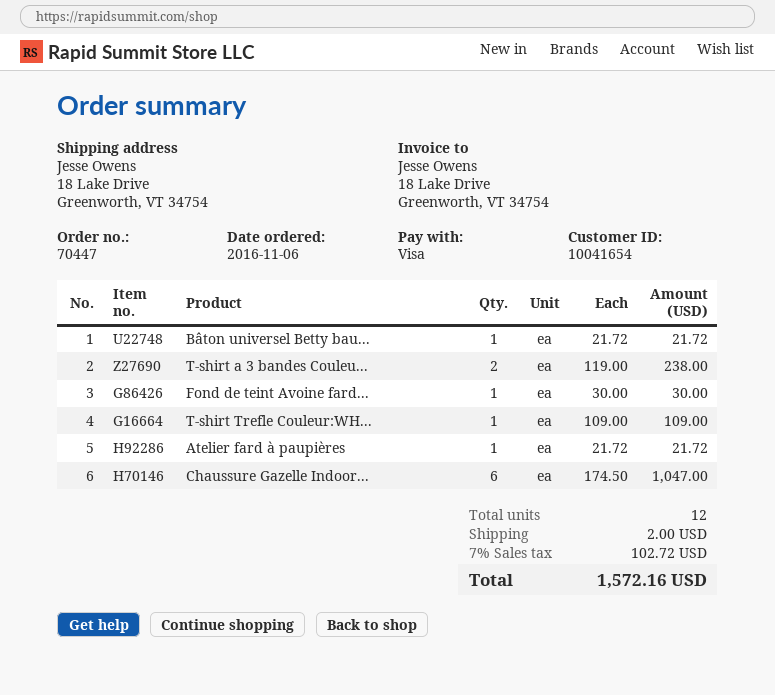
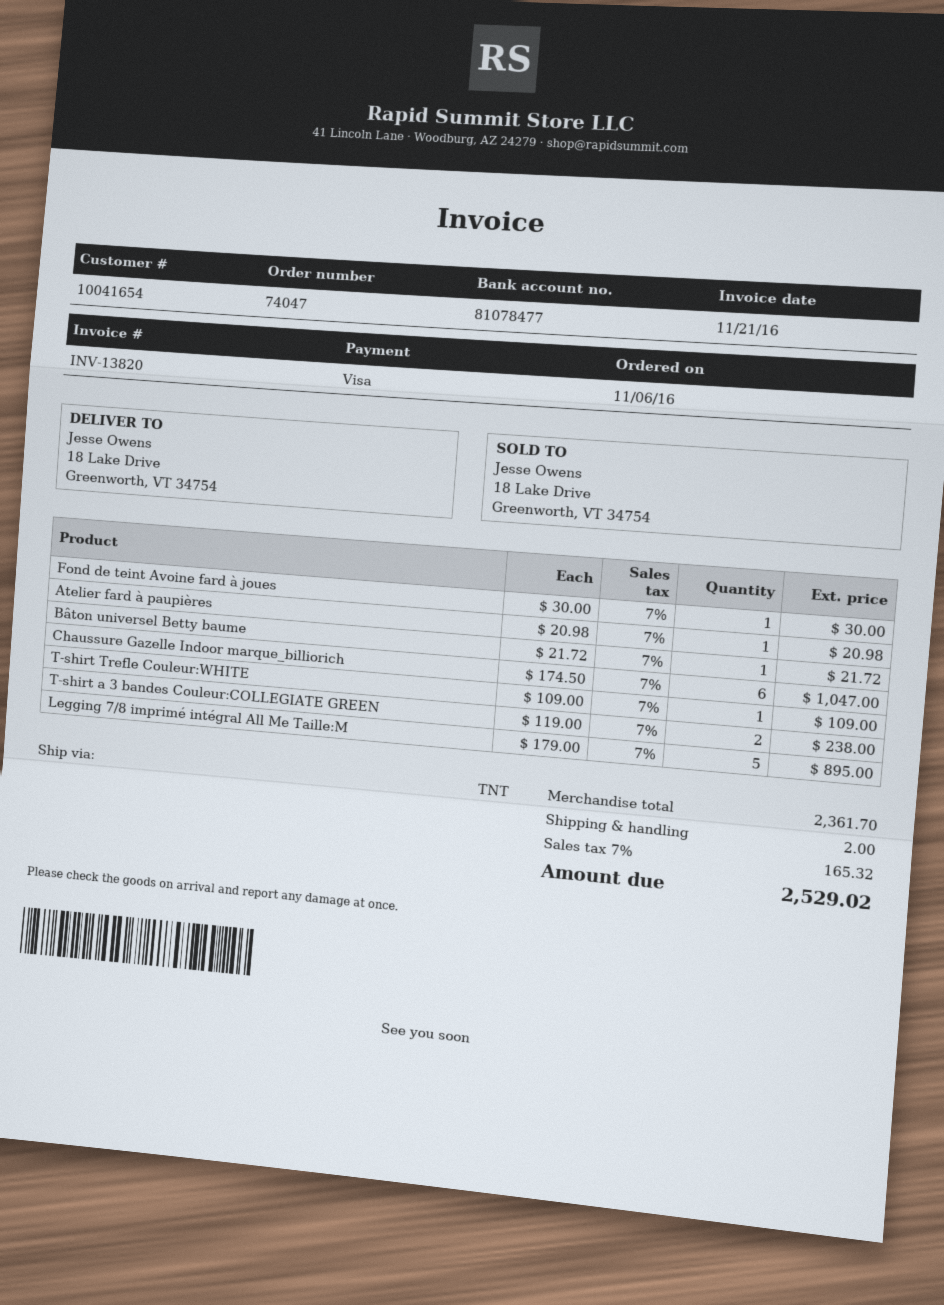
order number: 70447 -> 74047
Atelier fard à paupières: 1 x 21.72 = 21.72 -> 1 x 20.98 = 20.98
Legging 7/8 imprimé intégral All Me Taille:M: none -> 5 x 179.00 = 895.00
tax: 7% = 102.72 -> 7% = 165.32
total: 1572.16 -> 2529.02

